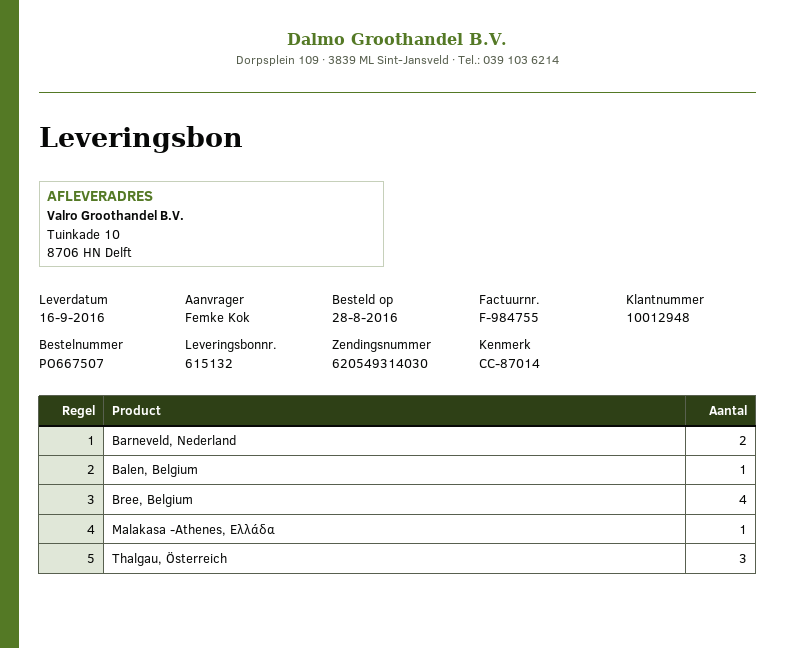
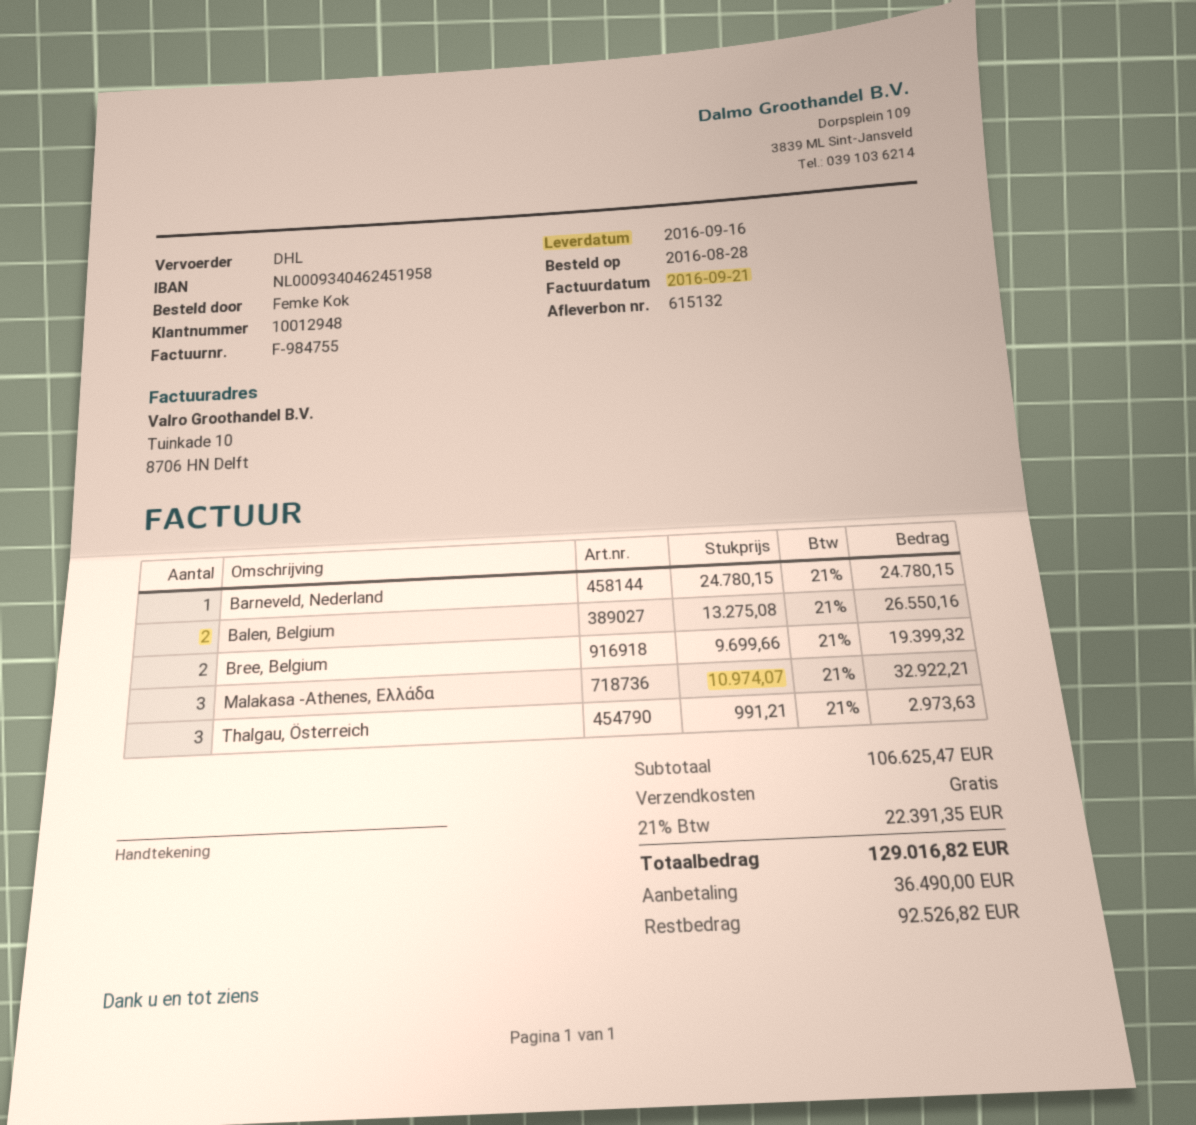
Barneveld, Nederland: 2 -> 1
Balen, Belgium: 1 -> 2
Bree, Belgium: 4 -> 2
Malakasa -Athenes, Ελλάδα: 1 -> 3

